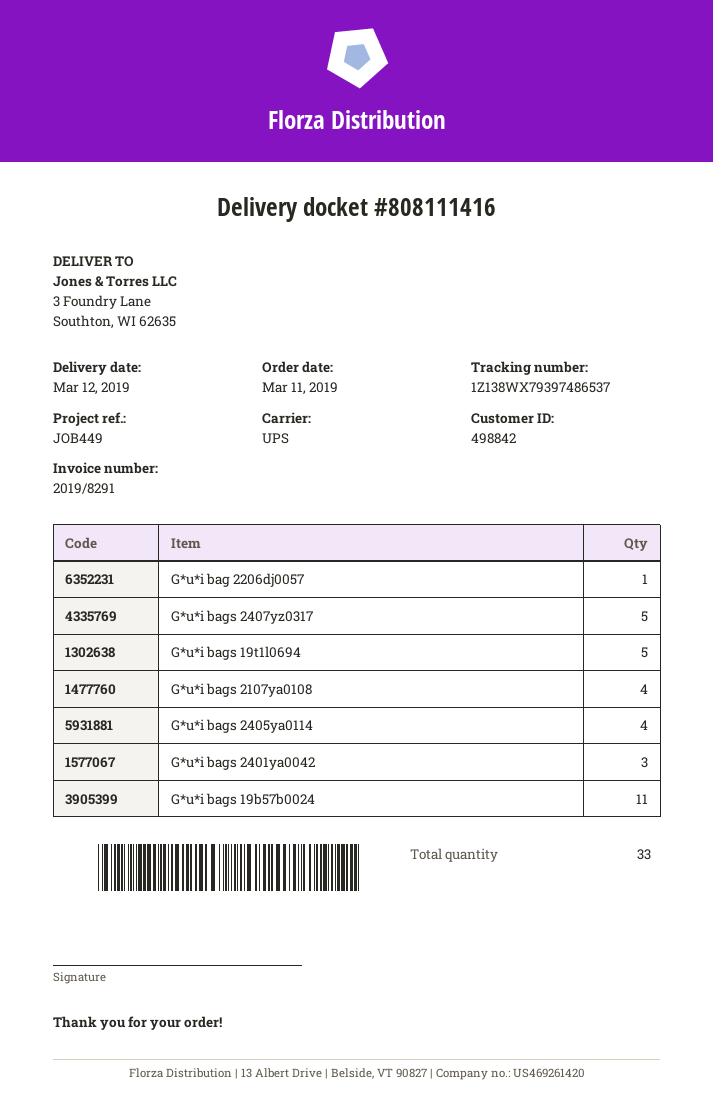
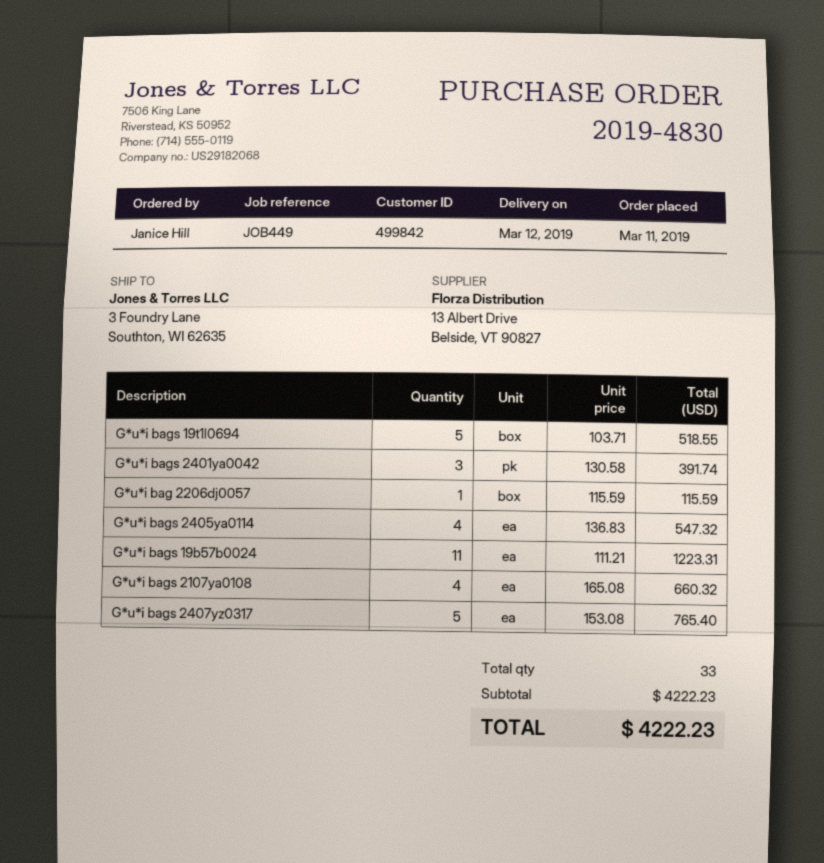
customer number: 498842 -> 499842

